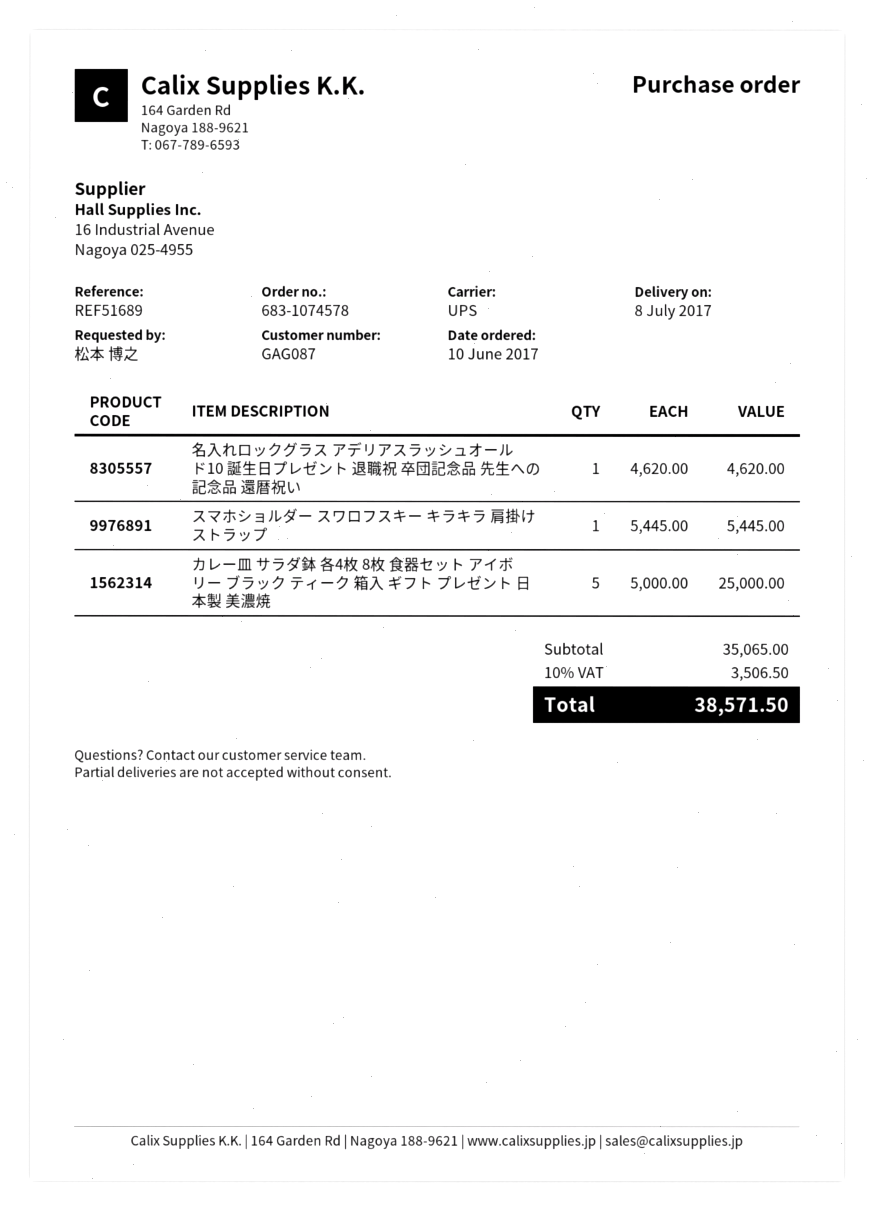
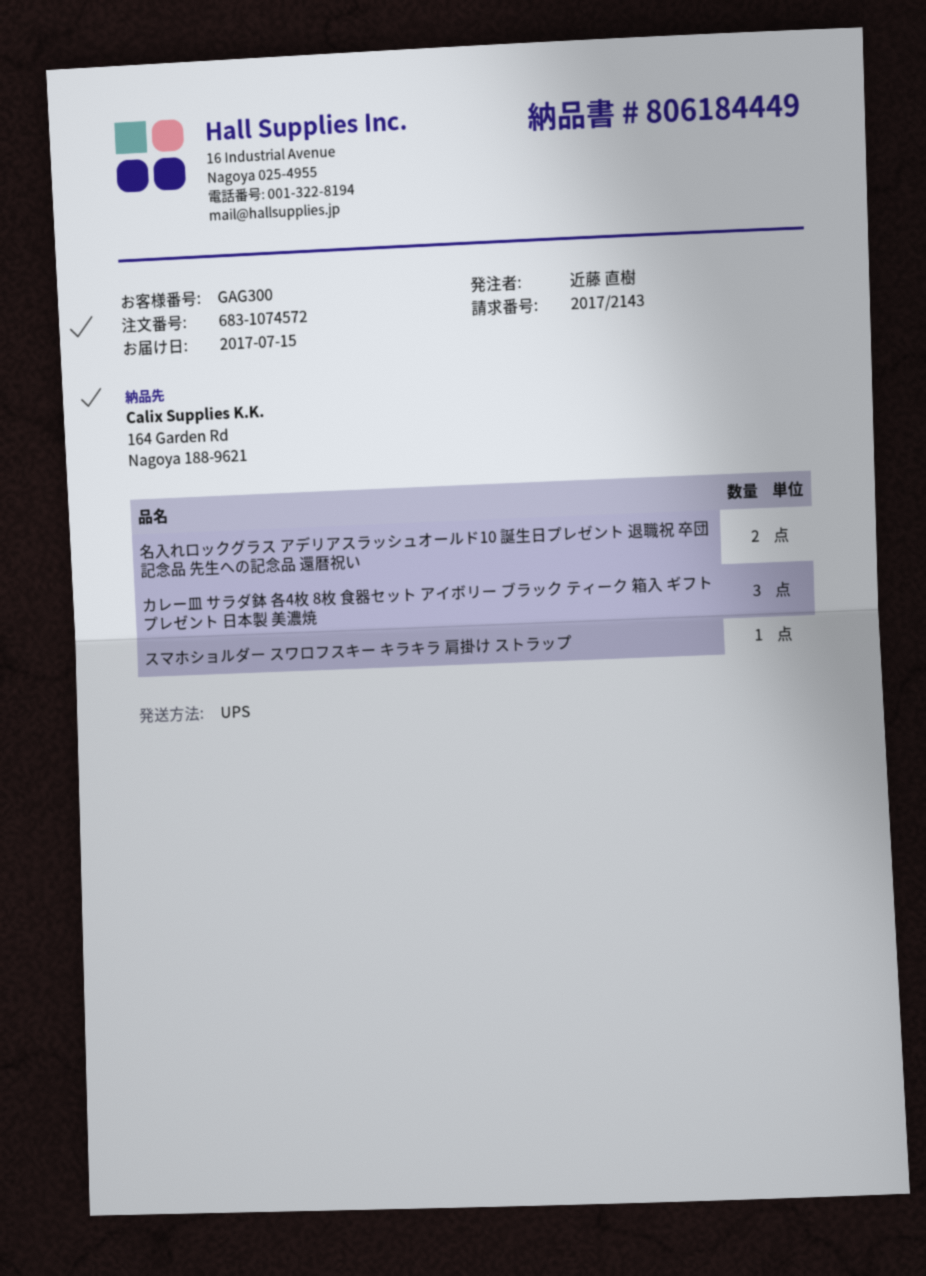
order number: 683-1074578 -> 683-1074572
delivery date: 2017-07-08 -> 2017-07-15
customer number: GAG087 -> GAG300
ordered by: 松本 博之 -> 近藤 直樹
名入れロックグラス アデリアスラッシュオールド10 誕生日プレゼント 退職祝 卒団記念品 先生への記念品 還暦祝い: 1 -> 2
カレー皿 サラダ鉢 各4枚 8枚 食器セット アイボリー ブラック ティーク 箱入 ギフト プレゼント 日本製 美濃焼: 5 -> 3

